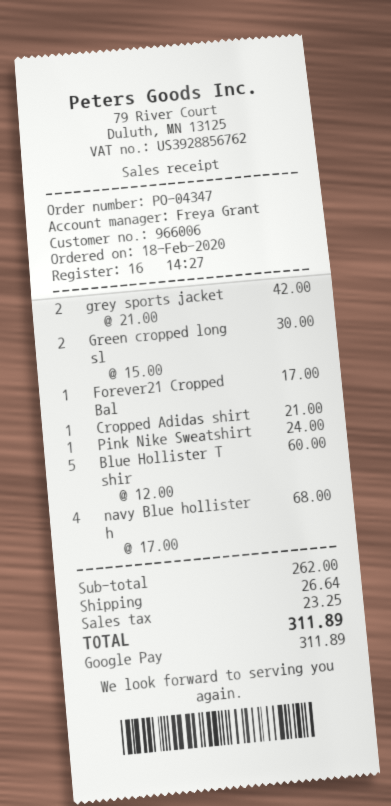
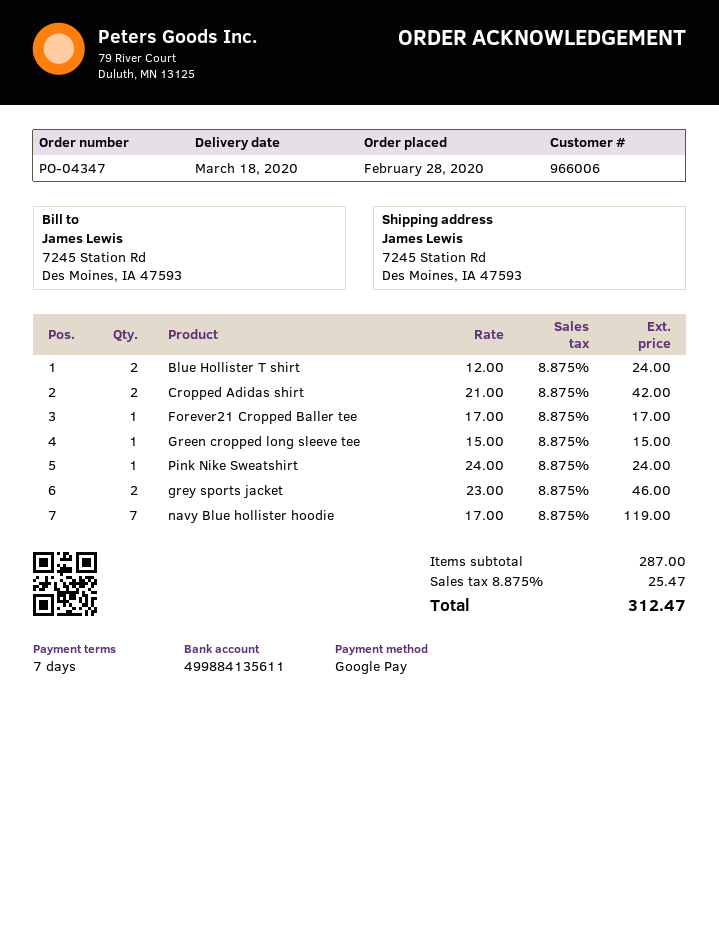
order date: 2020-02-18 -> 2020-02-28
grey sports jacket: 2 x 21.00 = 42.00 -> 2 x 23.00 = 46.00
Green cropped long sl: 2 x 15.00 = 30.00 -> 1 x 15.00 = 15.00
Cropped Adidas shirt: 1 x 21.00 = 21.00 -> 2 x 21.00 = 42.00
Blue Hollister T shir: 5 x 12.00 = 60.00 -> 2 x 12.00 = 24.00
navy Blue hollister h: 4 x 17.00 = 68.00 -> 7 x 17.00 = 119.00
subtotal: 262.00 -> 287.00
shipping: 26.64 -> none
tax: 23.25 -> 25.47
total: 311.89 -> 312.47

